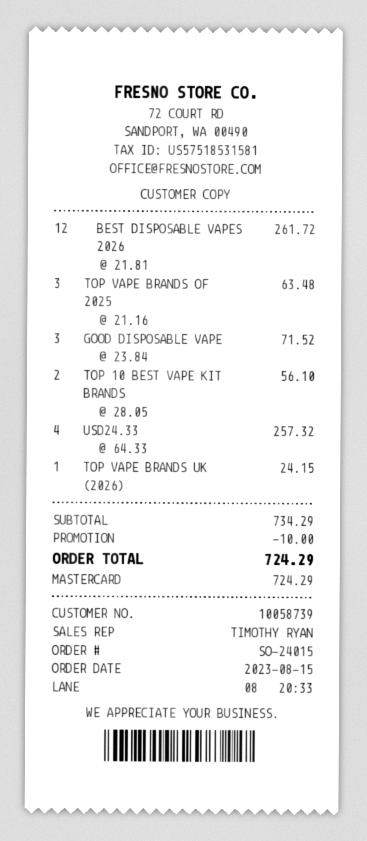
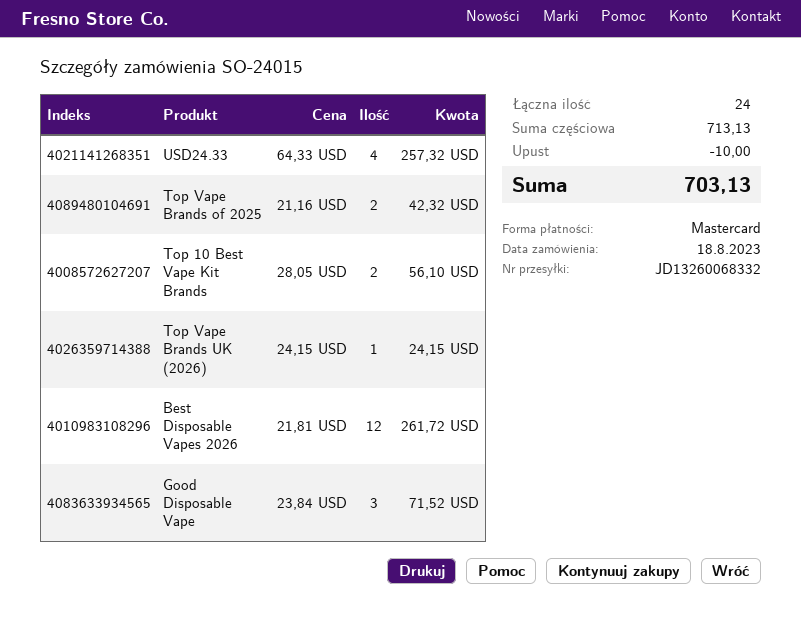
order date: 2023-08-15 -> 2023-08-18
TOP VAPE BRANDS OF 2025: 3 x 21.16 = 63.48 -> 2 x 21.16 = 42.32
subtotal: 734.29 -> 713.13
total: 724.29 -> 703.13

